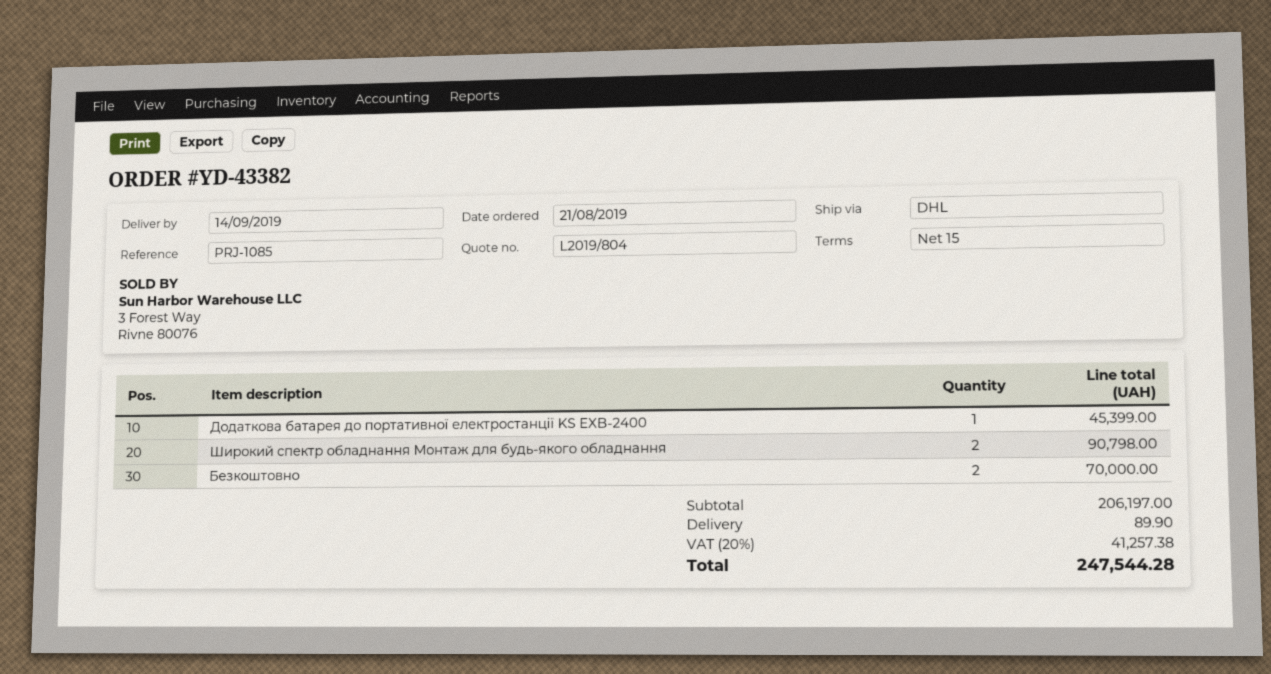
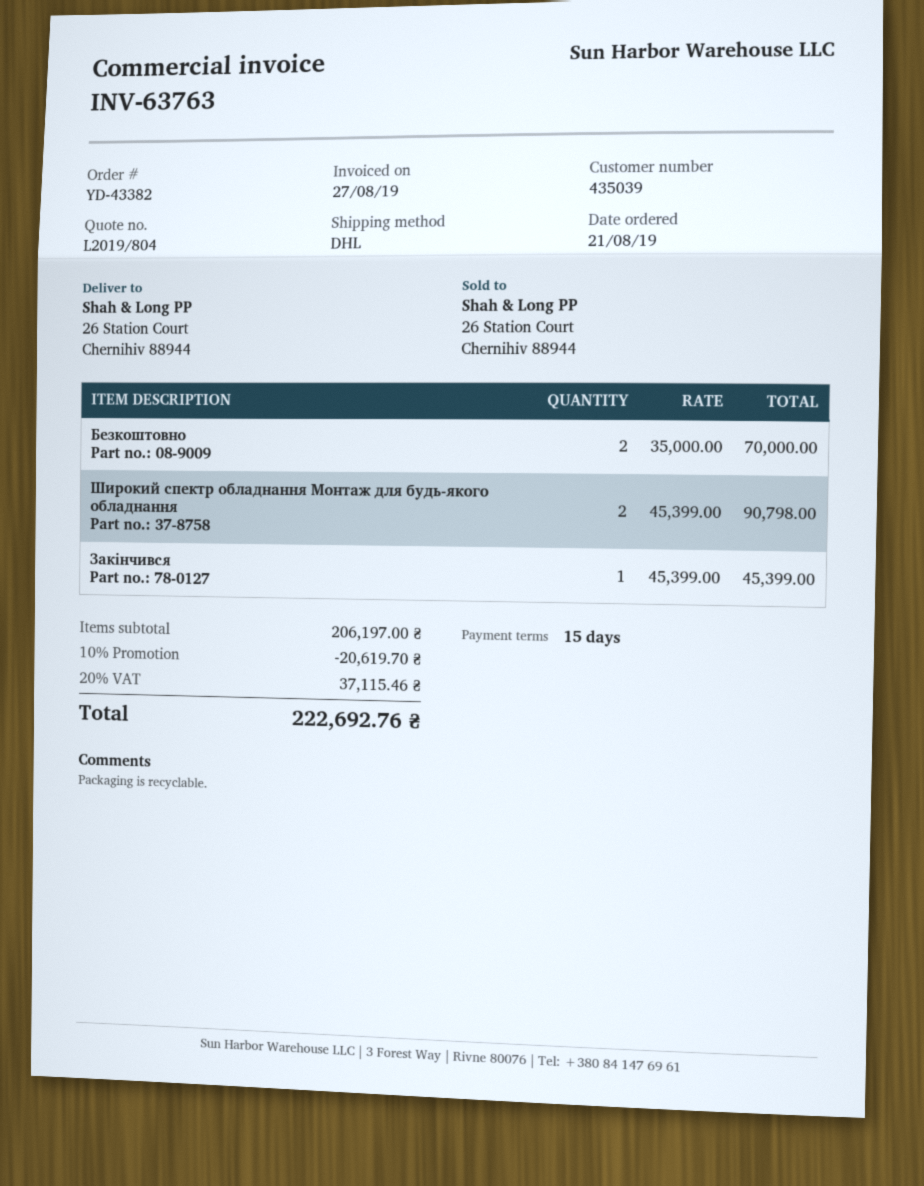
Додаткова батарея до портативної електростанції KS EXB-2400: 1 for 45399.00 -> none
Закінчився: none -> 1 for 45399.00
discount: none -> 10% = 20619.70
shipping: 89.90 -> none
tax: 20% = 41257.38 -> 20% = 37115.46
total: 247544.28 -> 222692.76

